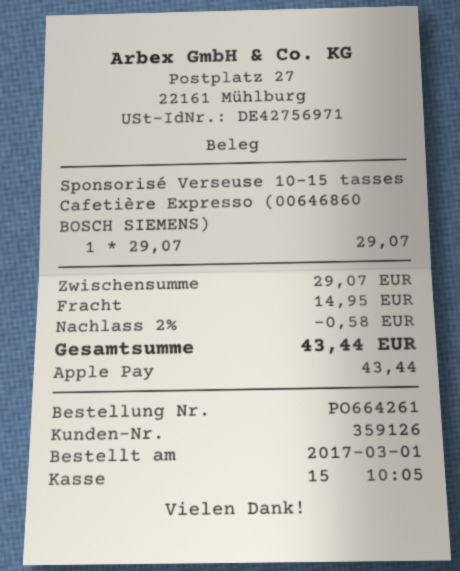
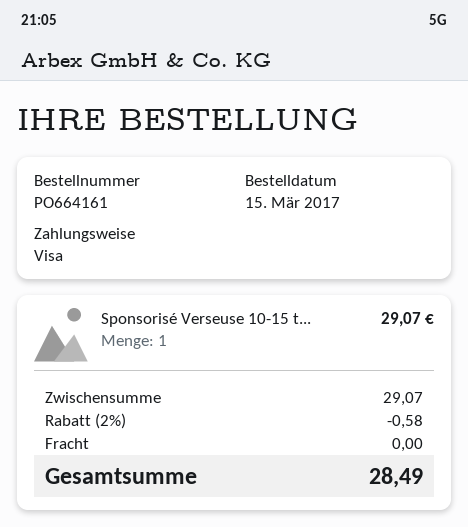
order number: PO664261 -> PO664161
order date: 2017-03-01 -> 2017-03-15
payment method: Apple Pay -> Visa
shipping: 14.95 -> 0.00
total: 43.44 -> 28.49

